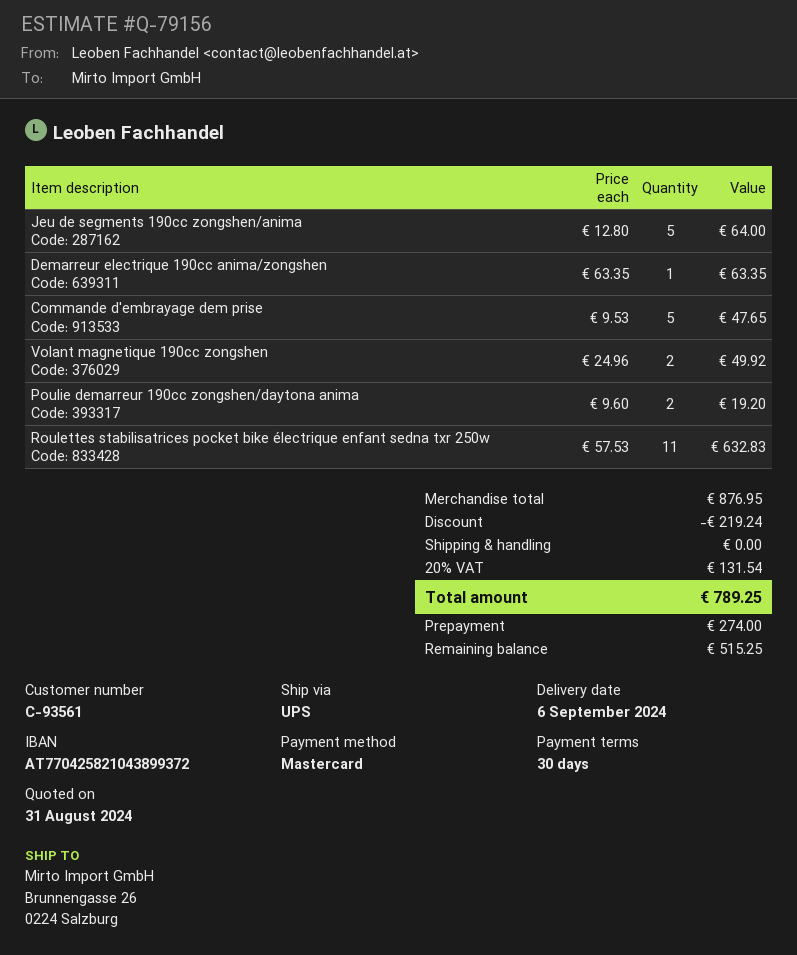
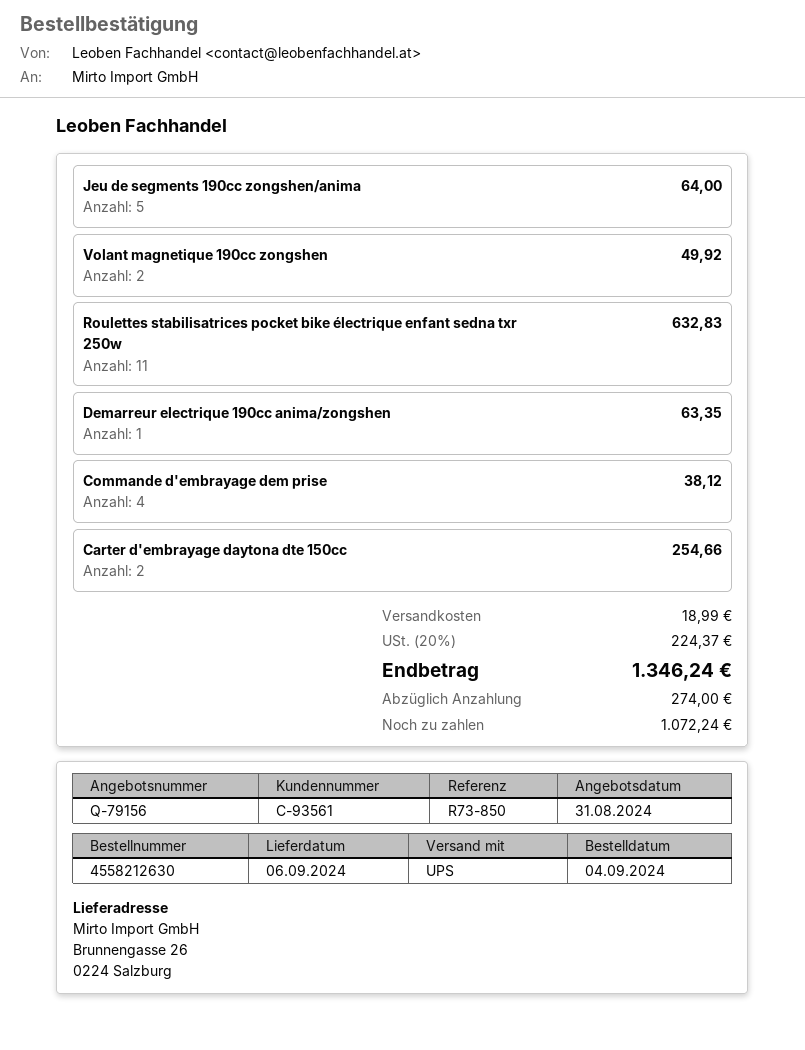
Commande d'embrayage dem prise: 5 for 47.65 -> 4 for 38.12
Poulie demarreur 190cc zongshen/daytona anima: 2 for 19.20 -> none
Carter d'embrayage daytona dte 150cc: none -> 2 for 254.66
discount: 219.24 -> none
shipping: 0.00 -> 18.99
tax: 20% = 131.54 -> 20% = 224.37
total: 789.25 -> 1346.24
balance: 515.25 -> 1072.24

